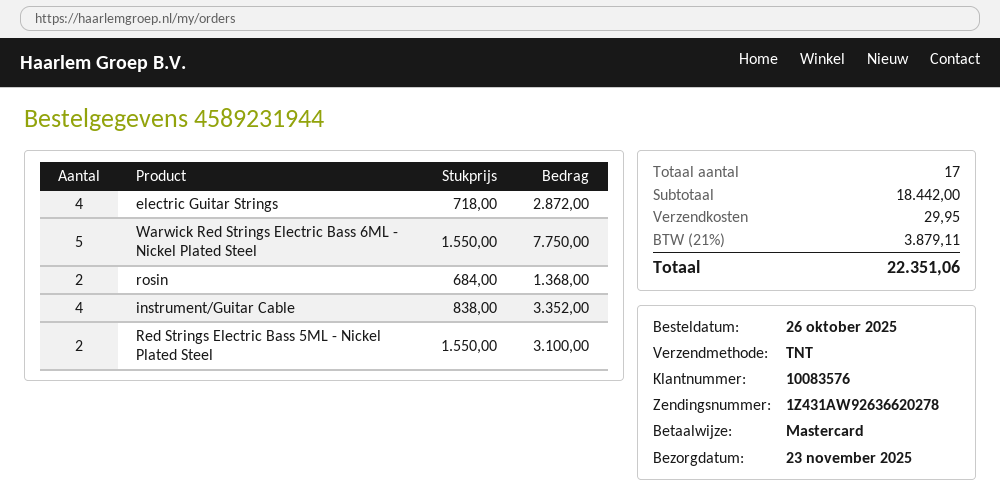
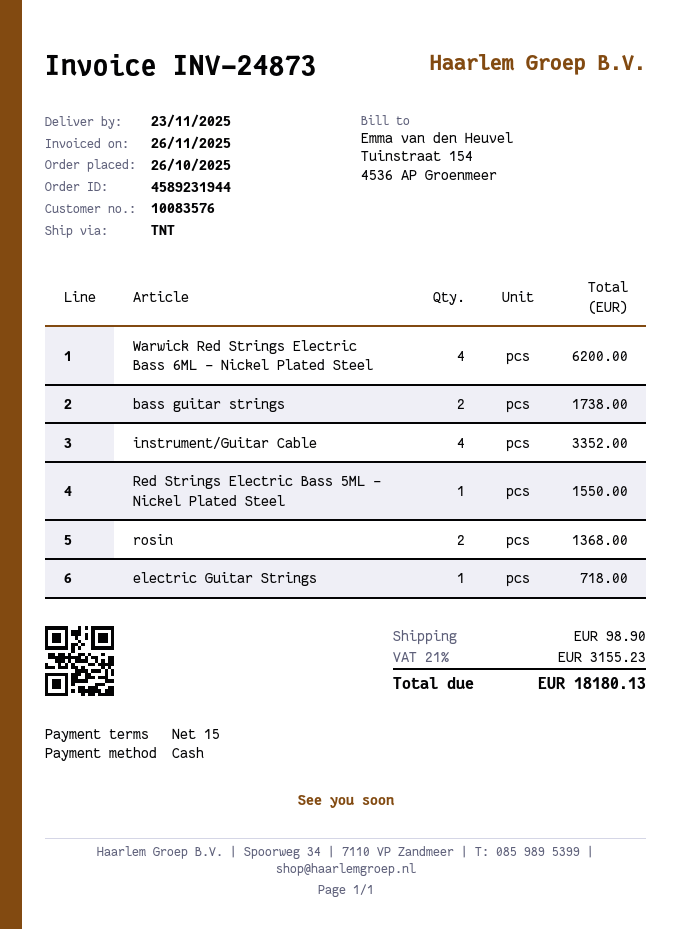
payment method: Mastercard -> cash
electric Guitar Strings: 4 for 2872.00 -> 1 for 718.00
Warwick Red Strings Electric Bass 6ML - Nickel Plated Steel: 5 for 7750.00 -> 4 for 6200.00
Red Strings Electric Bass 5ML - Nickel Plated Steel: 2 for 3100.00 -> 1 for 1550.00
bass guitar strings: none -> 2 for 1738.00
shipping: 29.95 -> 98.90
tax: 21% = 3879.11 -> 21% = 3155.23
total: 22351.06 -> 18180.13

